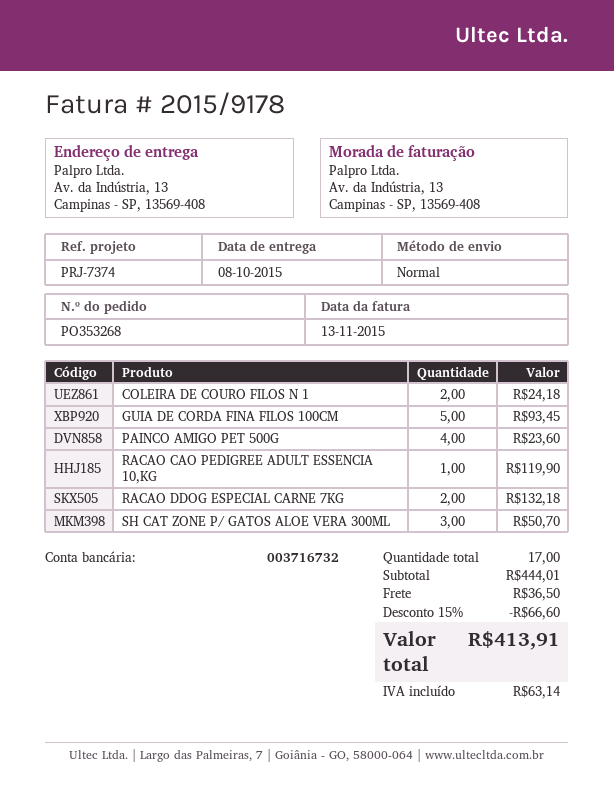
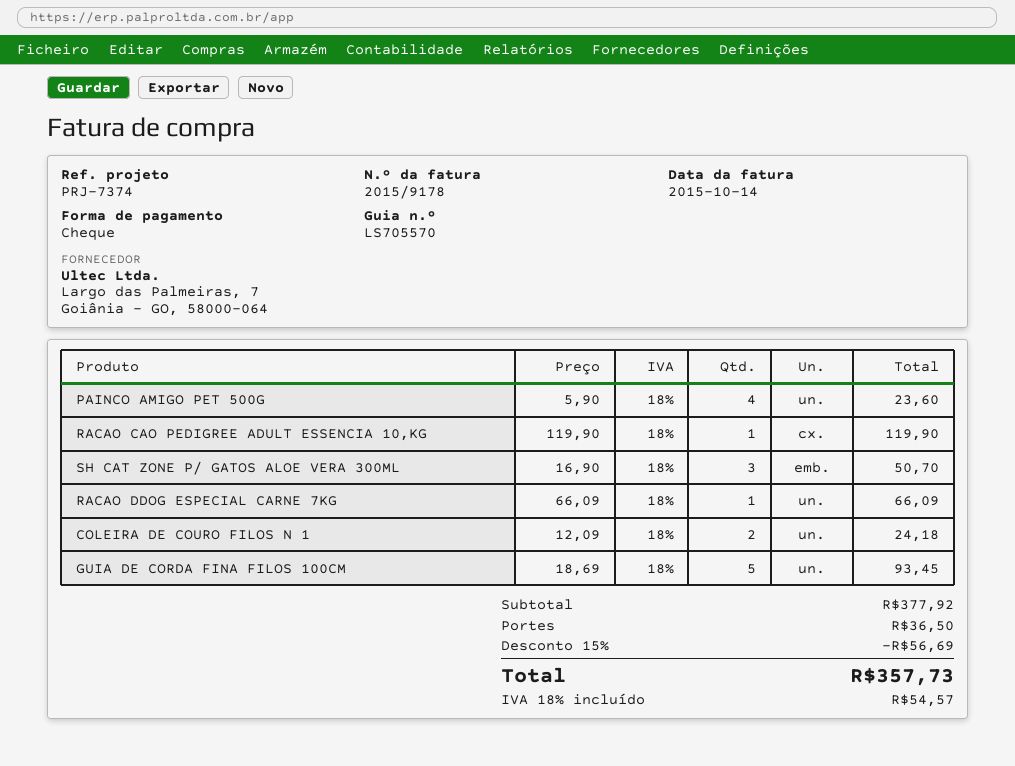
invoice date: 2015-11-13 -> 2015-10-14
RACAO DDOG ESPECIAL CARNE 7KG: 2 for 132.18 -> 1 for 66.09
subtotal: 444.01 -> 377.92
discount: 15% = 66.60 -> 15% = 56.69
tax: 63.14 -> 54.57
total: 413.91 -> 357.73

